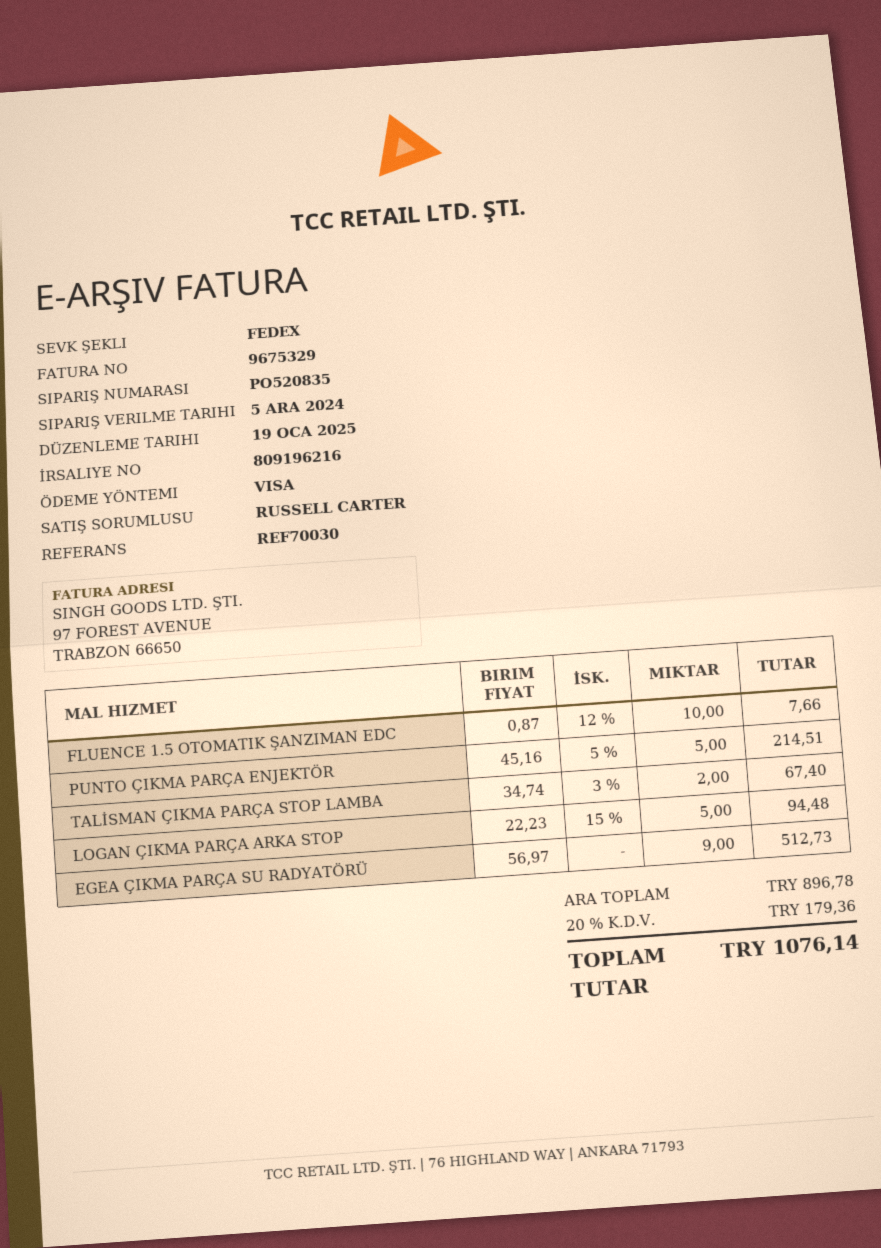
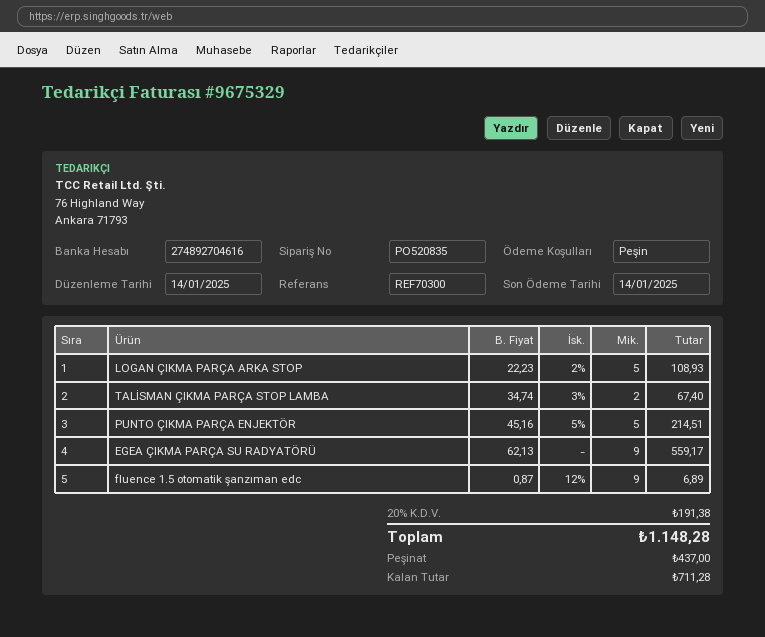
invoice date: 2025-01-19 -> 2025-01-14
reference: REF70030 -> REF70300
FLUENCE 1.5 OTOMATIK ŞANZIMAN EDC: 10 x 0.87 - 12% = 7.66 -> 9 x 0.87 - 12% = 6.89
LOGAN ÇIKMA PARÇA ARKA STOP: 5 x 22.23 - 15% = 94.48 -> 5 x 22.23 - 2% = 108.93
EGEA ÇIKMA PARÇA SU RADYATÖRÜ: 9 x 56.97 = 512.73 -> 9 x 62.13 = 559.17
tax: 20% = 179.36 -> 20% = 191.38
total: 1076.14 -> 1148.28

